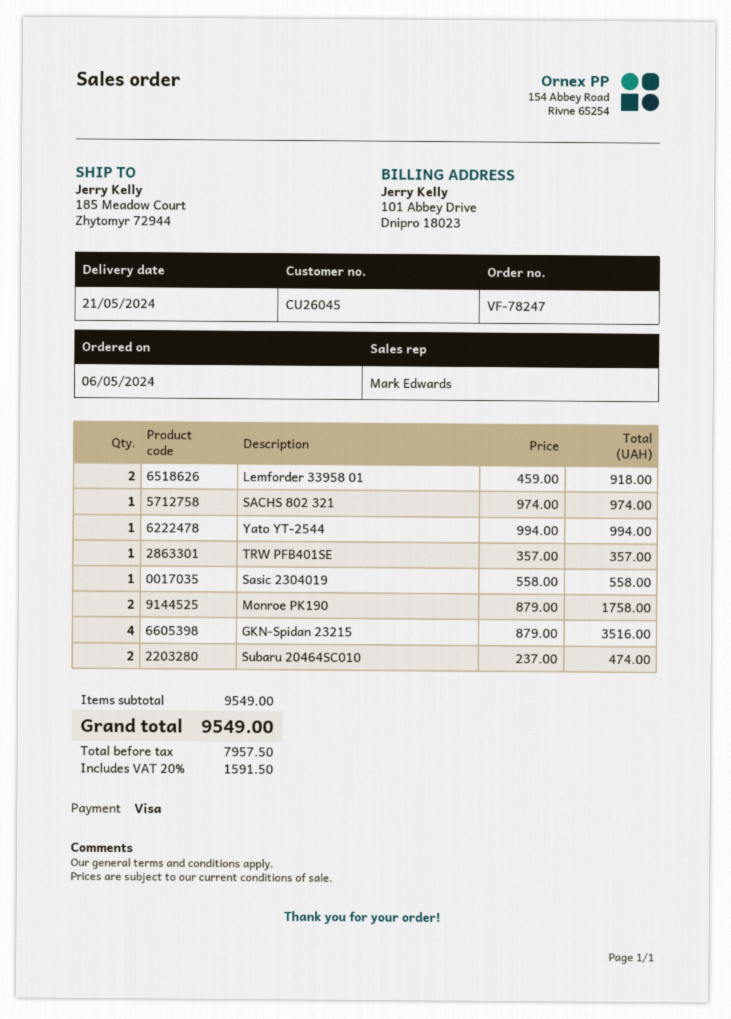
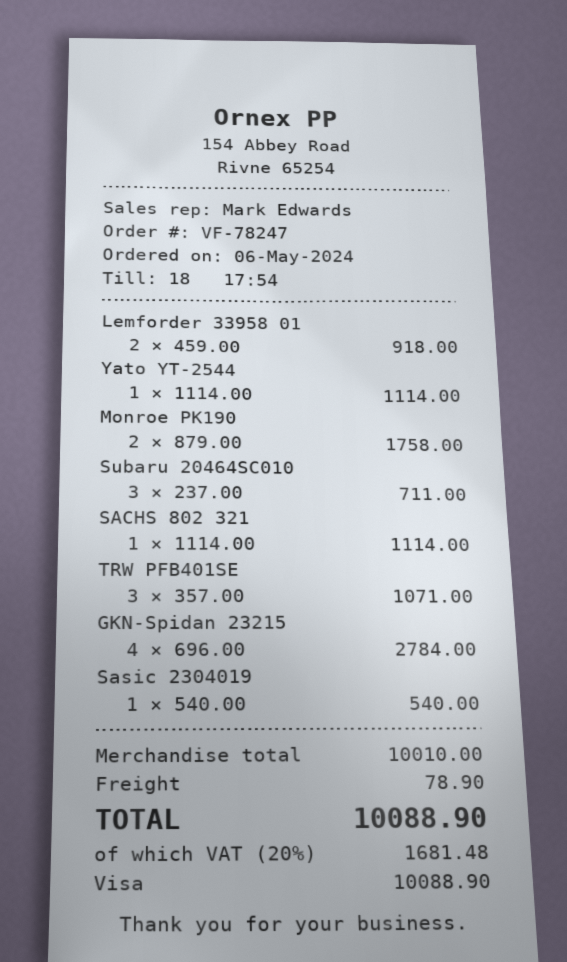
SACHS 802 321: 1 x 974.00 = 974.00 -> 1 x 1114.00 = 1114.00
Yato YT-2544: 1 x 994.00 = 994.00 -> 1 x 1114.00 = 1114.00
TRW PFB401SE: 1 x 357.00 = 357.00 -> 3 x 357.00 = 1071.00
Sasic 2304019: 1 x 558.00 = 558.00 -> 1 x 540.00 = 540.00
GKN-Spidan 23215: 4 x 879.00 = 3516.00 -> 4 x 696.00 = 2784.00
Subaru 20464SC010: 2 x 237.00 = 474.00 -> 3 x 237.00 = 711.00
subtotal: 9549.00 -> 10010.00
shipping: none -> 78.90
tax: 20% = 1591.50 -> 20% = 1681.48
total: 9549.00 -> 10088.90

